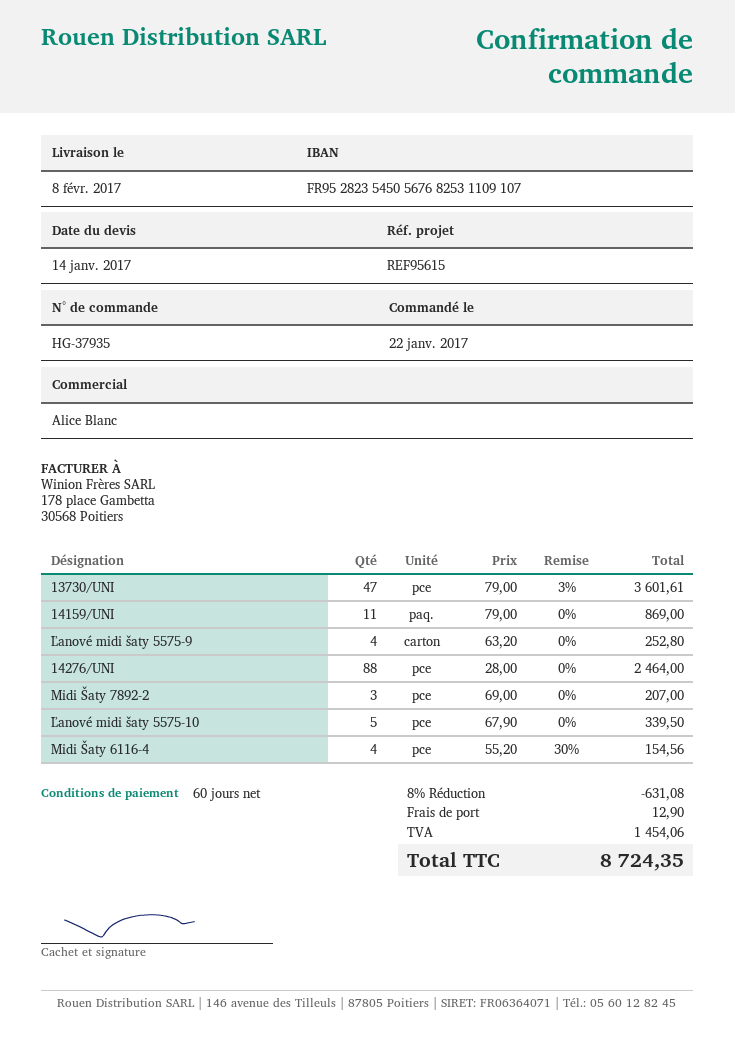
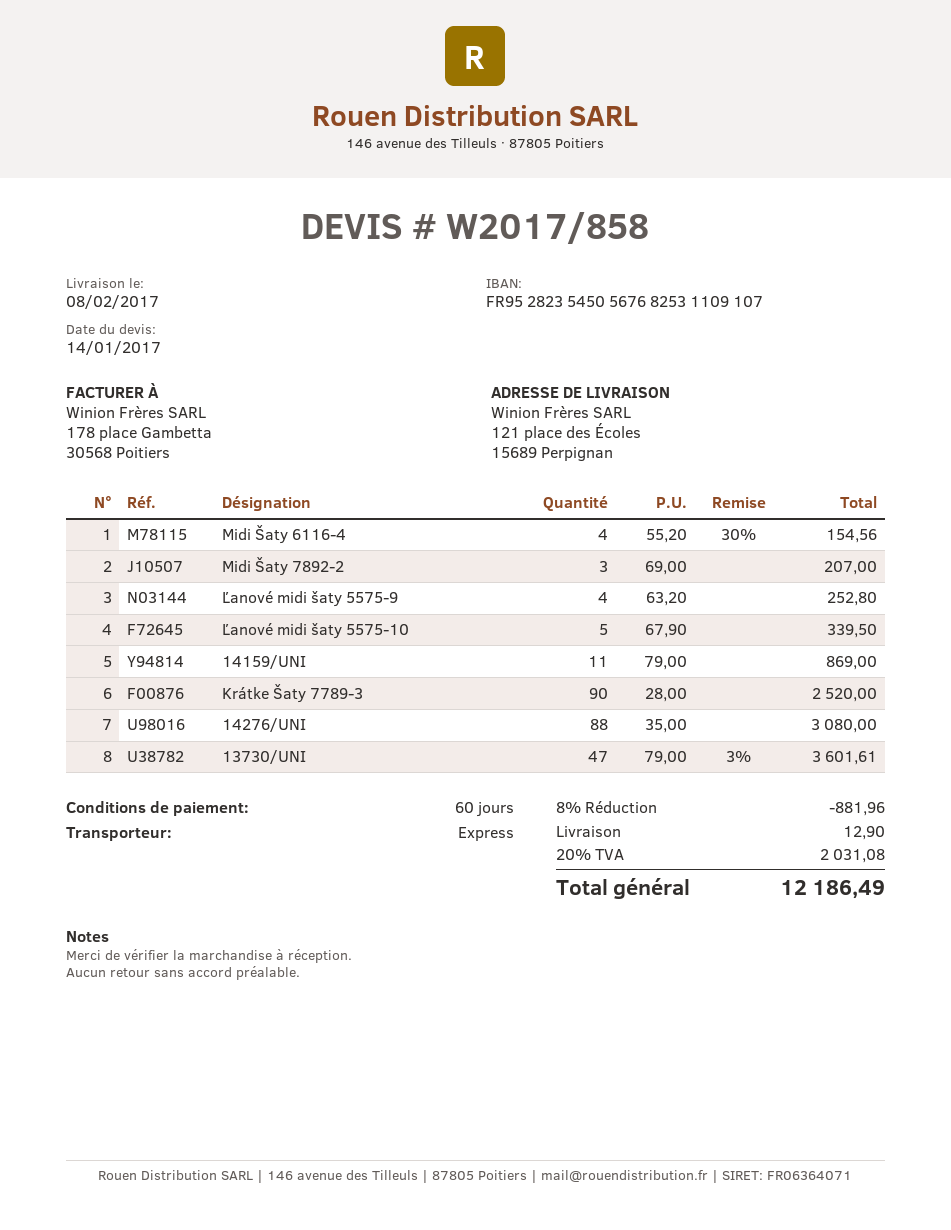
14276/UNI: 88 x 28.00 = 2464.00 -> 88 x 35.00 = 3080.00
Krátke Šaty 7789-3: none -> 90 x 28.00 = 2520.00
discount: 8% = 631.08 -> 8% = 881.96
tax: 1454.06 -> 2031.08
total: 8724.35 -> 12186.49

